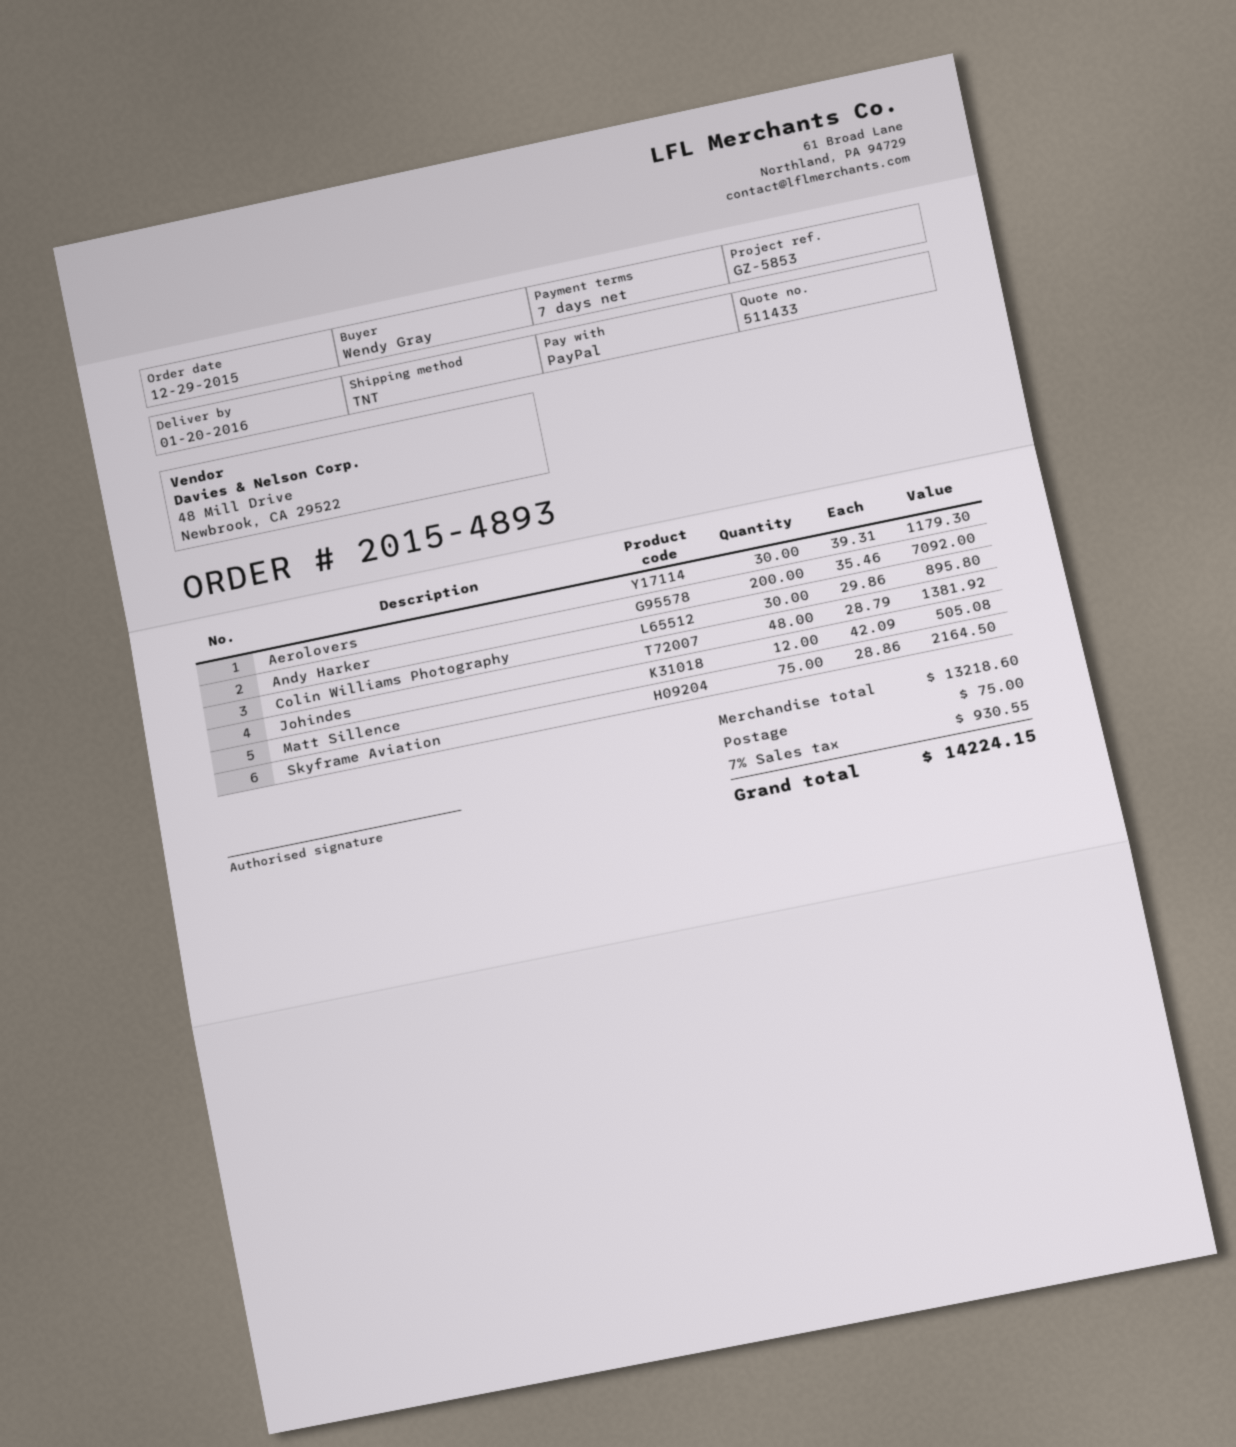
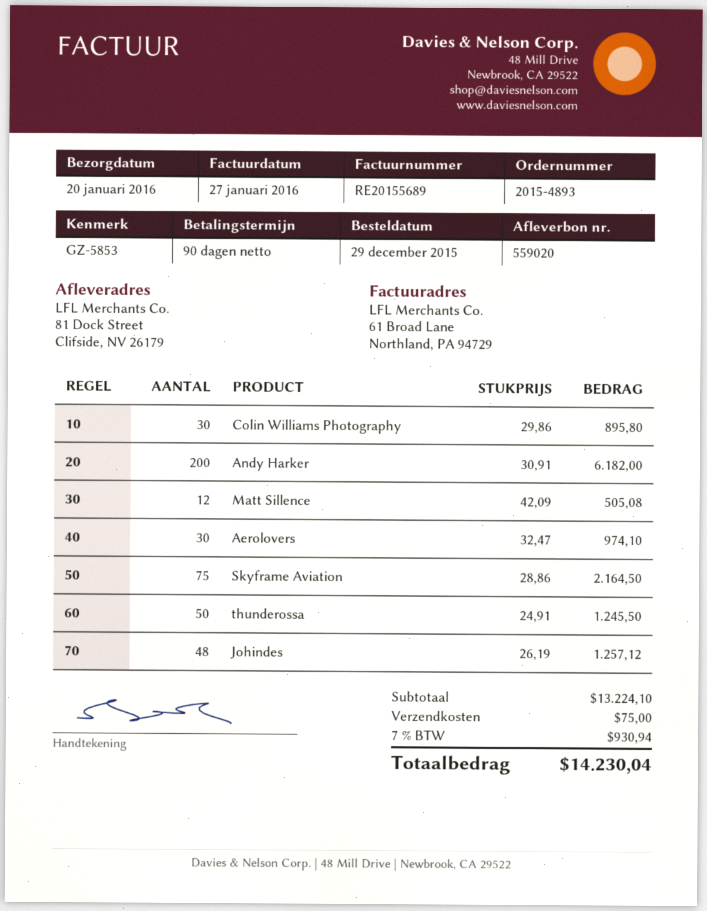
payment terms: 7 days -> 90 days
Aerolovers: 30 x 39.31 = 1179.30 -> 30 x 32.47 = 974.10
Andy Harker: 200 x 35.46 = 7092.00 -> 200 x 30.91 = 6182.00
Johindes: 48 x 28.79 = 1381.92 -> 48 x 26.19 = 1257.12
thunderossa: none -> 50 x 24.91 = 1245.50
subtotal: 13218.60 -> 13224.10
tax: 7% = 930.55 -> 7% = 930.94
total: 14224.15 -> 14230.04

